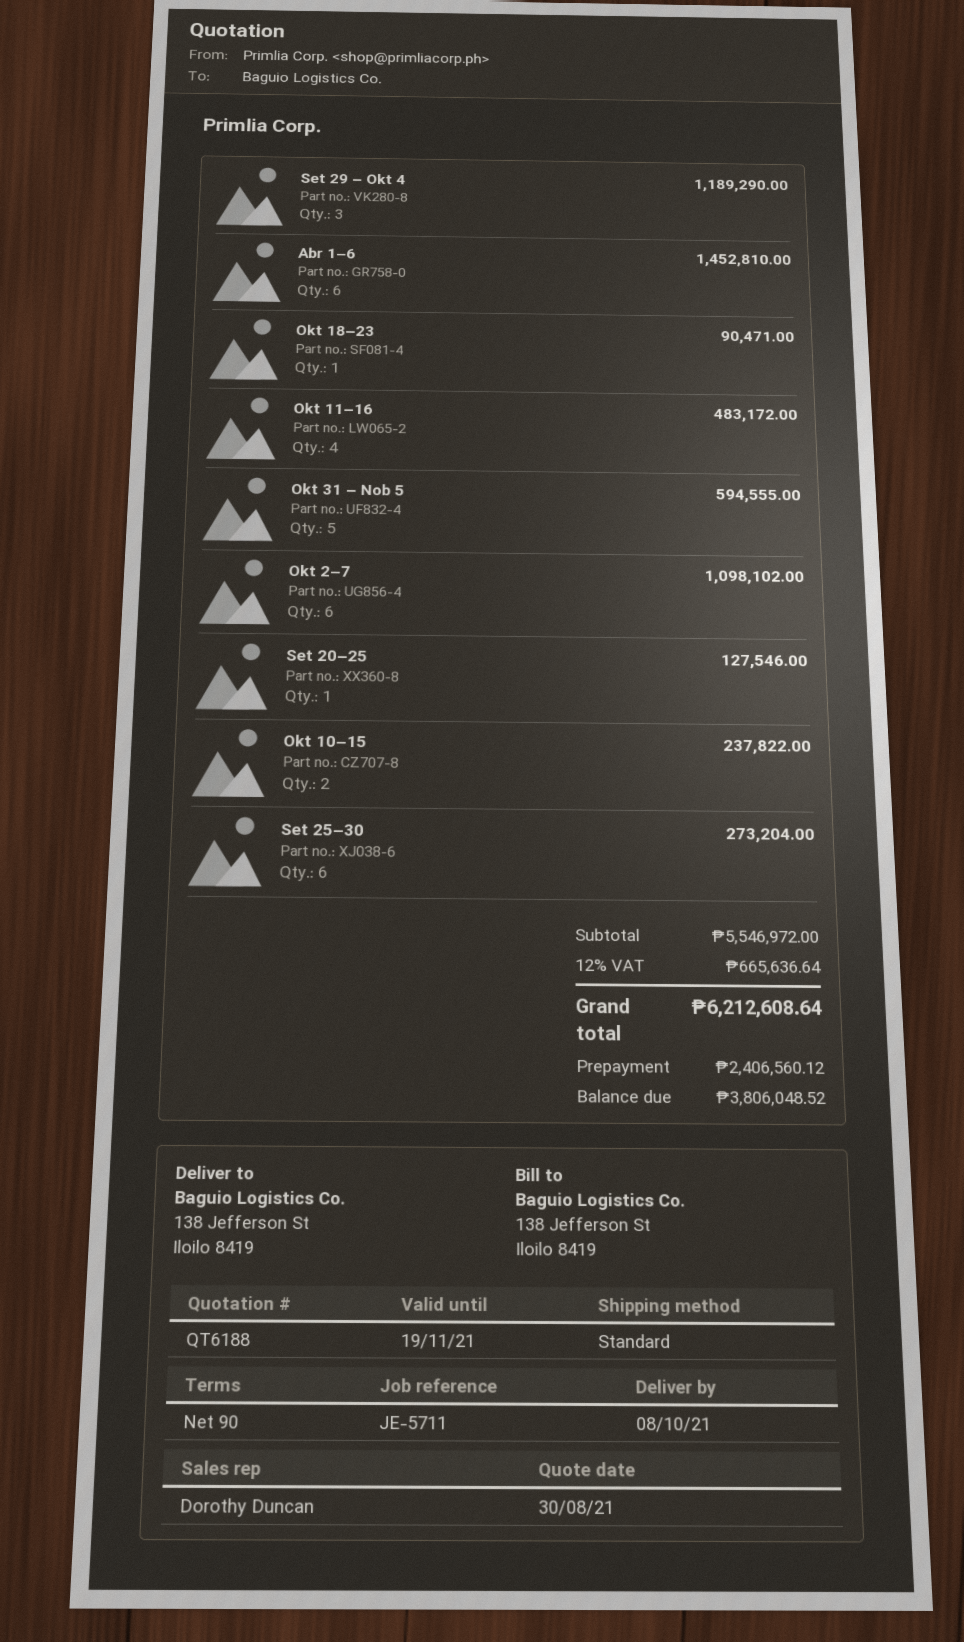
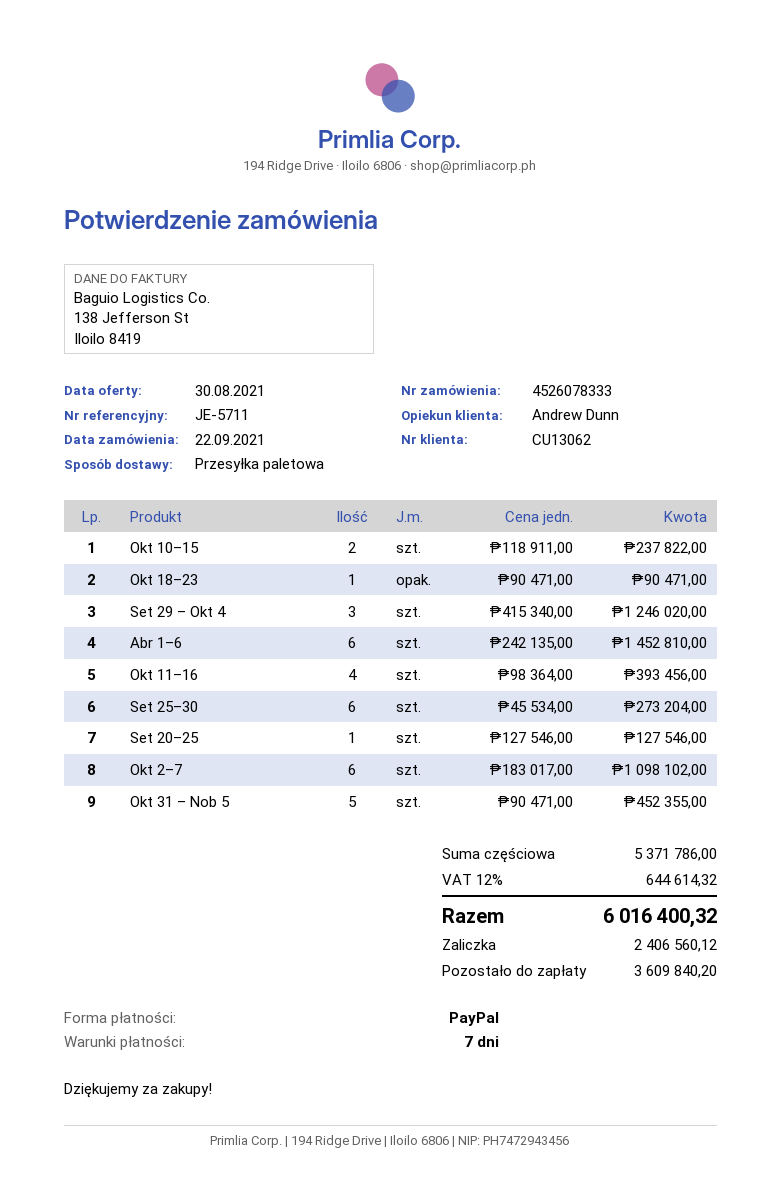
payment terms: 90 days -> 7 days
sales rep: Dorothy Duncan -> Andrew Dunn
shipping method: standard -> pallet freight
Set 29 – Okt 4: 3 for 1189290.00 -> 3 for 1246020.00
Okt 11–16: 4 for 483172.00 -> 4 for 393456.00
Okt 31 – Nob 5: 5 for 594555.00 -> 5 for 452355.00
subtotal: 5546972.00 -> 5371786.00
tax: 12% = 665636.64 -> 12% = 644614.32
total: 6212608.64 -> 6016400.32
balance: 3806048.52 -> 3609840.20

